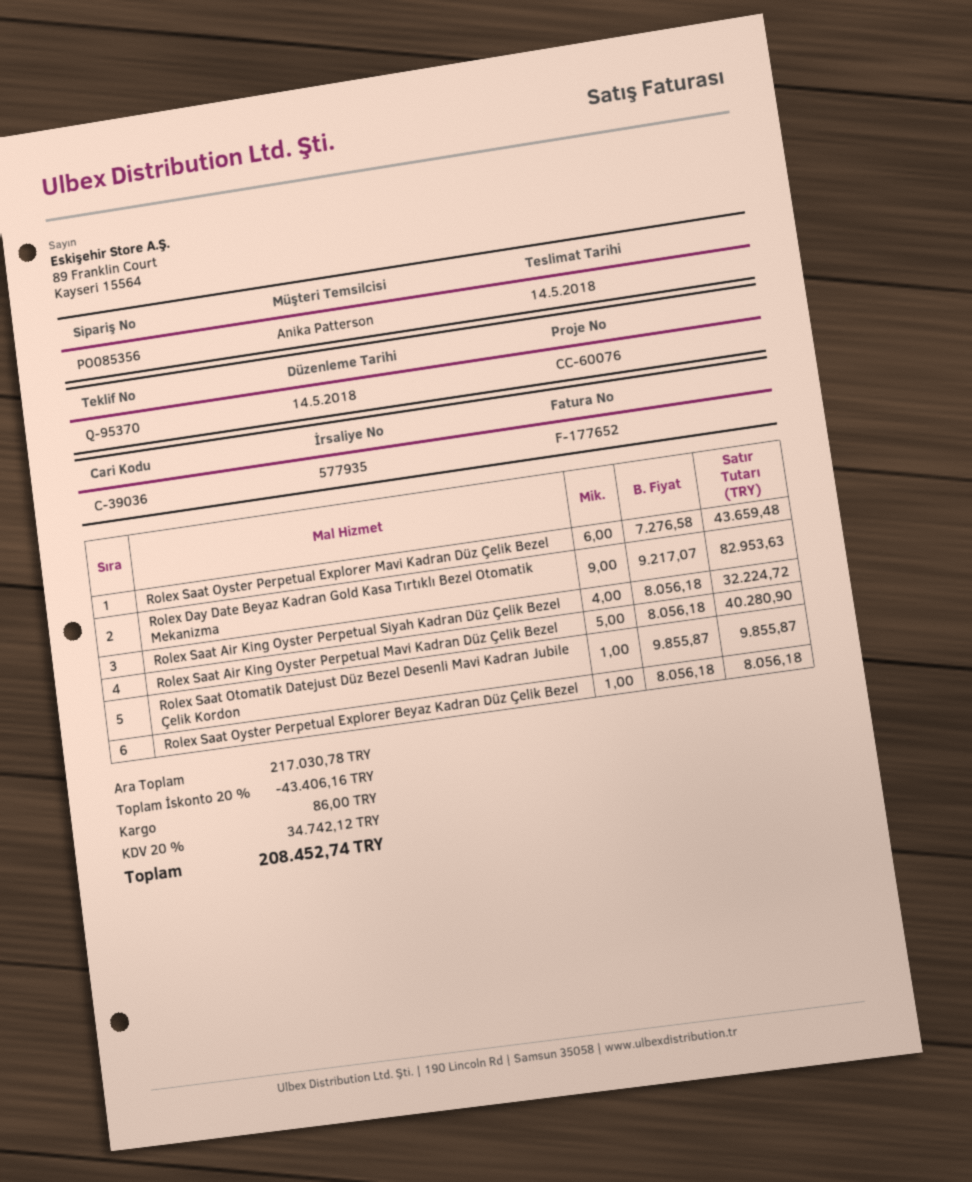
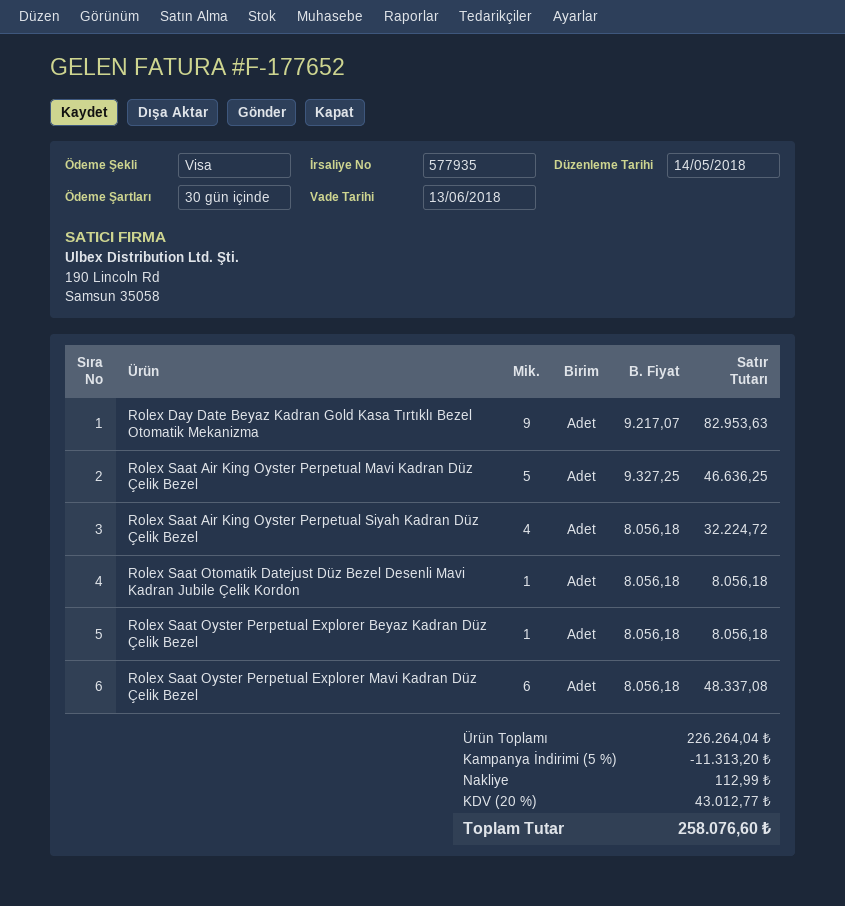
Rolex Saat Oyster Perpetual Explorer Mavi Kadran Düz Çelik Bezel: 6 x 7276.58 = 43659.48 -> 6 x 8056.18 = 48337.08
Rolex Saat Air King Oyster Perpetual Mavi Kadran Düz Çelik Bezel: 5 x 8056.18 = 40280.90 -> 5 x 9327.25 = 46636.25
Rolex Saat Otomatik Datejust Düz Bezel Desenli Mavi Kadran Jubile Çelik Kordon: 1 x 9855.87 = 9855.87 -> 1 x 8056.18 = 8056.18
subtotal: 217030.78 -> 226264.04
discount: 20% = 43406.16 -> 5% = 11313.20
shipping: 86.00 -> 112.99
tax: 20% = 34742.12 -> 20% = 43012.77
total: 208452.74 -> 258076.60

